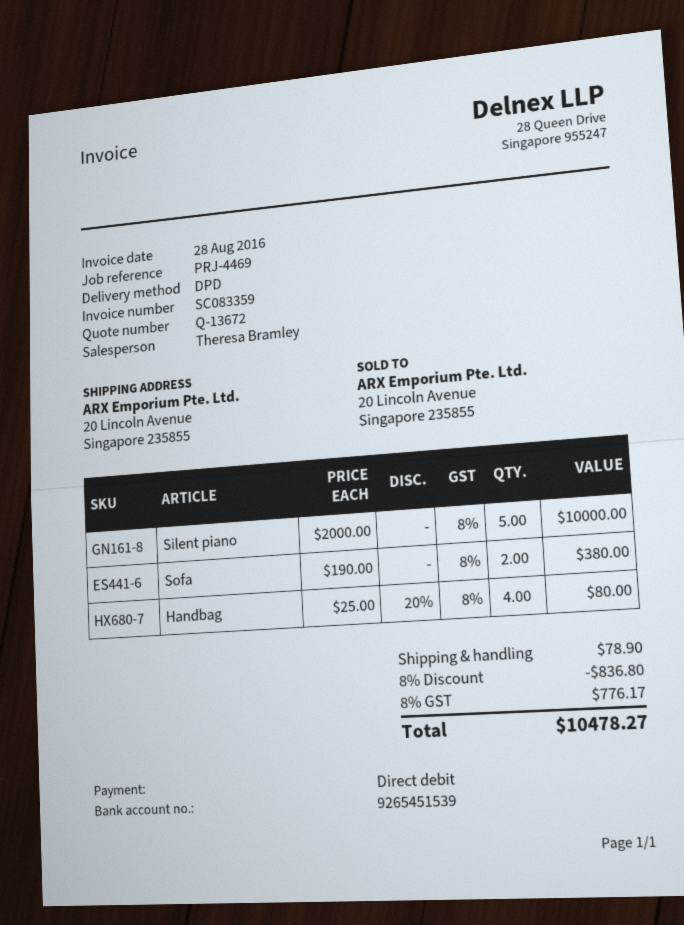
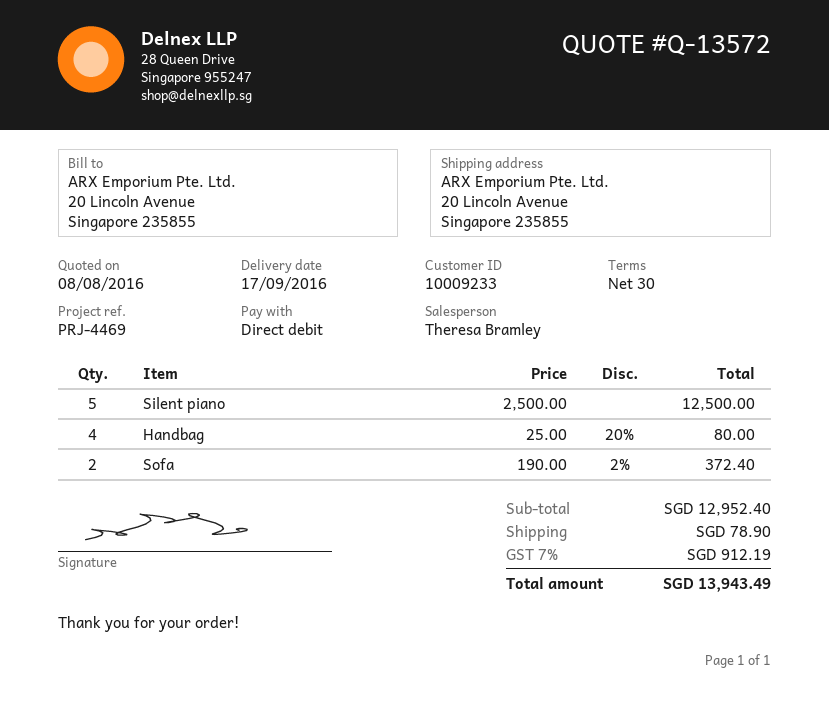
quote number: Q-13672 -> Q-13572
Silent piano: 5 x 2000.00 = 10000.00 -> 5 x 2500.00 = 12500.00
Sofa: 2 x 190.00 = 380.00 -> 2 x 190.00 - 2% = 372.40
discount: 8% = 836.80 -> none
tax: 8% = 776.17 -> 7% = 912.19
total: 10478.27 -> 13943.49

